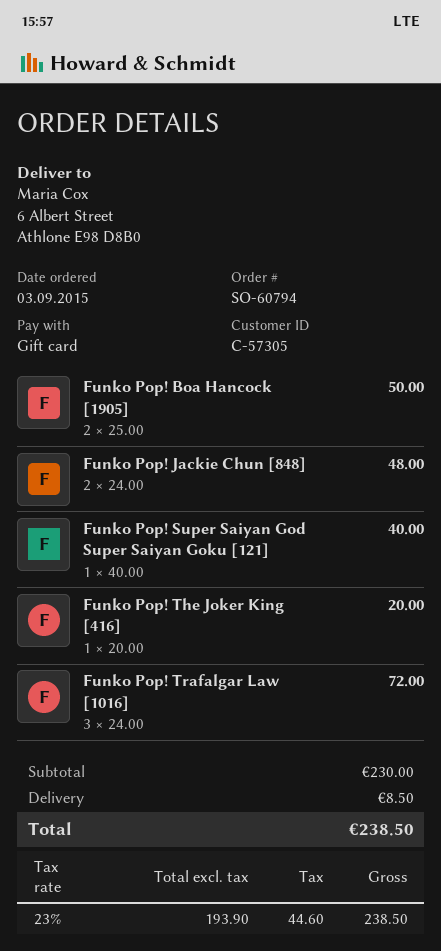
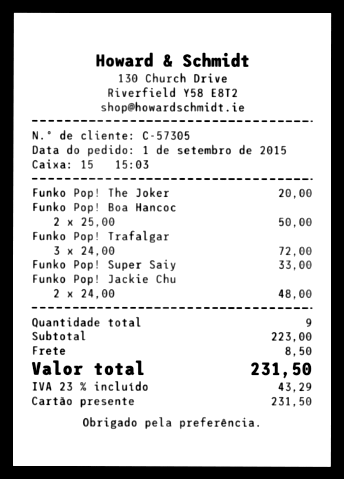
order date: 2015-09-03 -> 2015-09-01
Funko Pop! Super Saiyan God Super Saiyan Goku [121]: 1 x 40.00 = 40.00 -> 1 x 33.00 = 33.00
subtotal: 230.00 -> 223.00
tax: 23% = 44.60 -> 23% = 43.29
total: 238.50 -> 231.50

